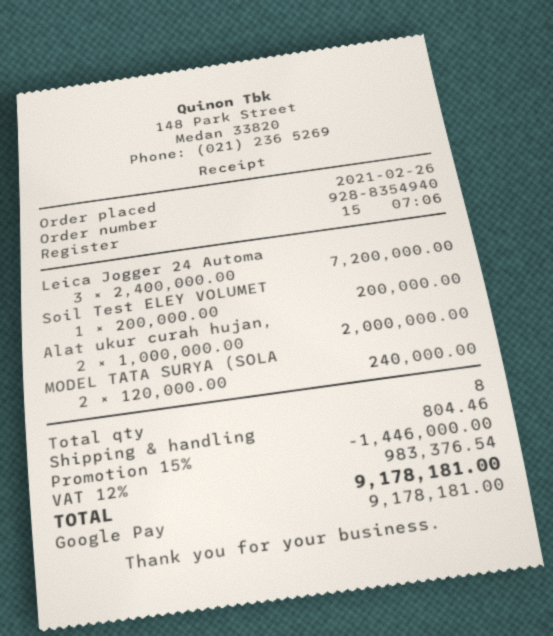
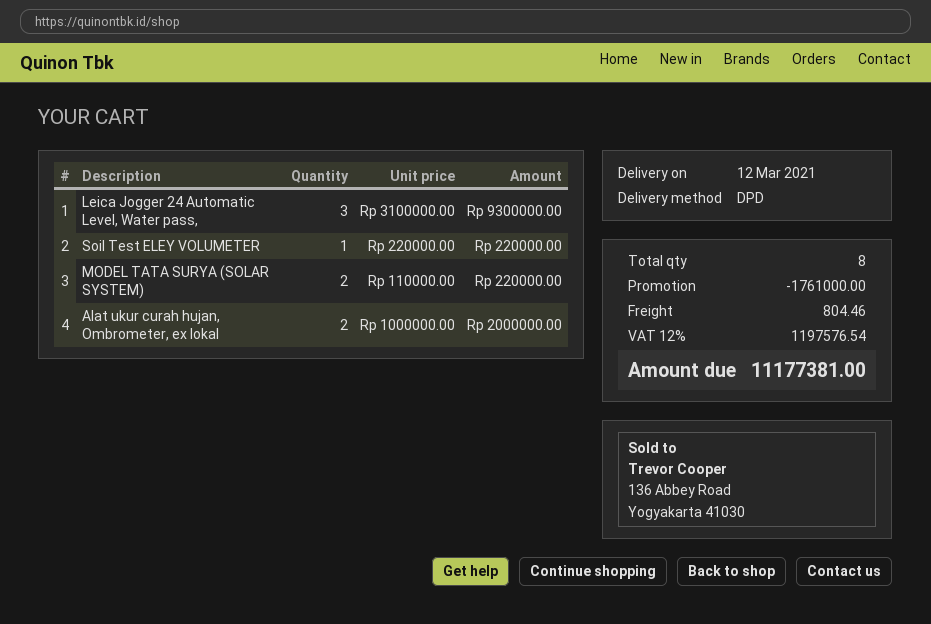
Leica Jogger 24 Automa: 3 x 2400000.00 = 7200000.00 -> 3 x 3100000.00 = 9300000.00
Soil Test ELEY VOLUMET: 1 x 200000.00 = 200000.00 -> 1 x 220000.00 = 220000.00
MODEL TATA SURYA (SOLA: 2 x 120000.00 = 240000.00 -> 2 x 110000.00 = 220000.00
discount: 1446000.00 -> 1761000.00
tax: 12% = 983376.54 -> 12% = 1197576.54
total: 9178181.00 -> 11177381.00

